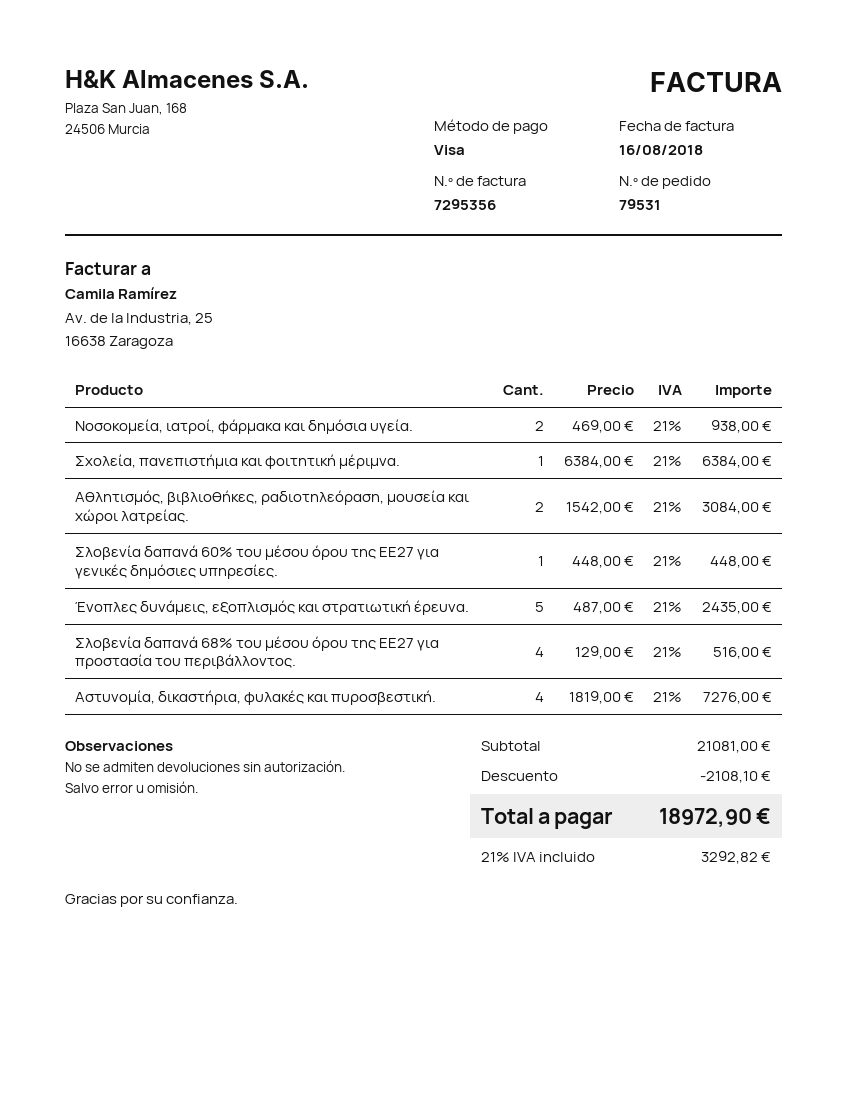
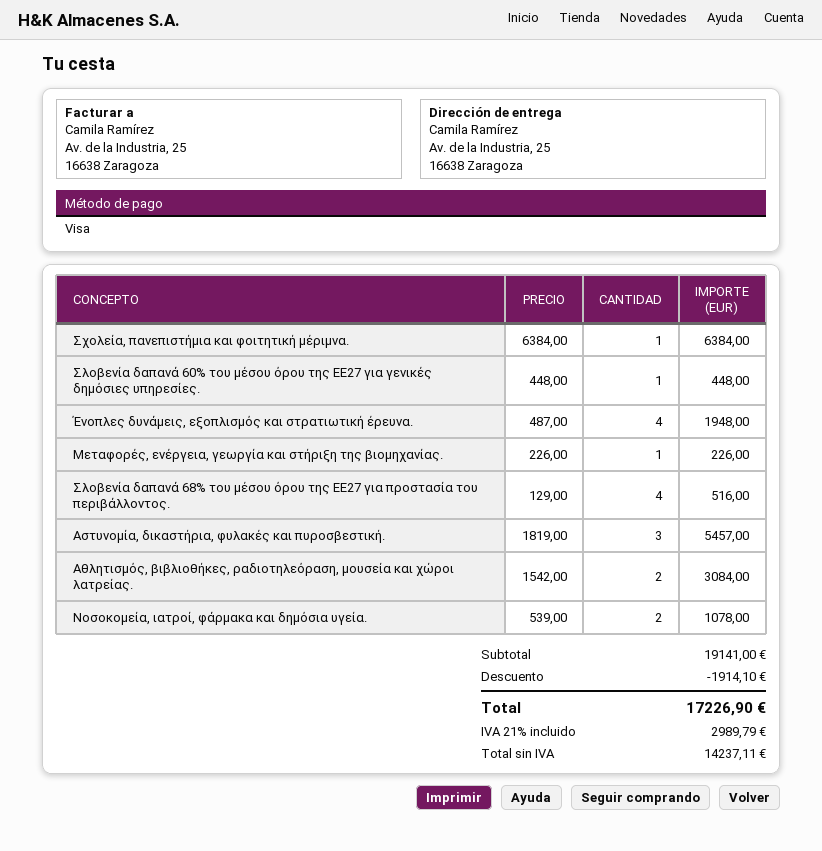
Νοσοκομεία, ιατροί, φάρμακα και δημόσια υγεία.: 2 x 469.00 = 938.00 -> 2 x 539.00 = 1078.00
Ένοπλες δυνάμεις, εξοπλισμός και στρατιωτική έρευνα.: 5 x 487.00 = 2435.00 -> 4 x 487.00 = 1948.00
Αστυνομία, δικαστήρια, φυλακές και πυροσβεστική.: 4 x 1819.00 = 7276.00 -> 3 x 1819.00 = 5457.00
Μεταφορές, ενέργεια, γεωργία και στήριξη της βιομηχανίας.: none -> 1 x 226.00 = 226.00
subtotal: 21081.00 -> 19141.00
discount: 2108.10 -> 1914.10
tax: 21% = 3292.82 -> 21% = 2989.79
total: 18972.90 -> 17226.90

